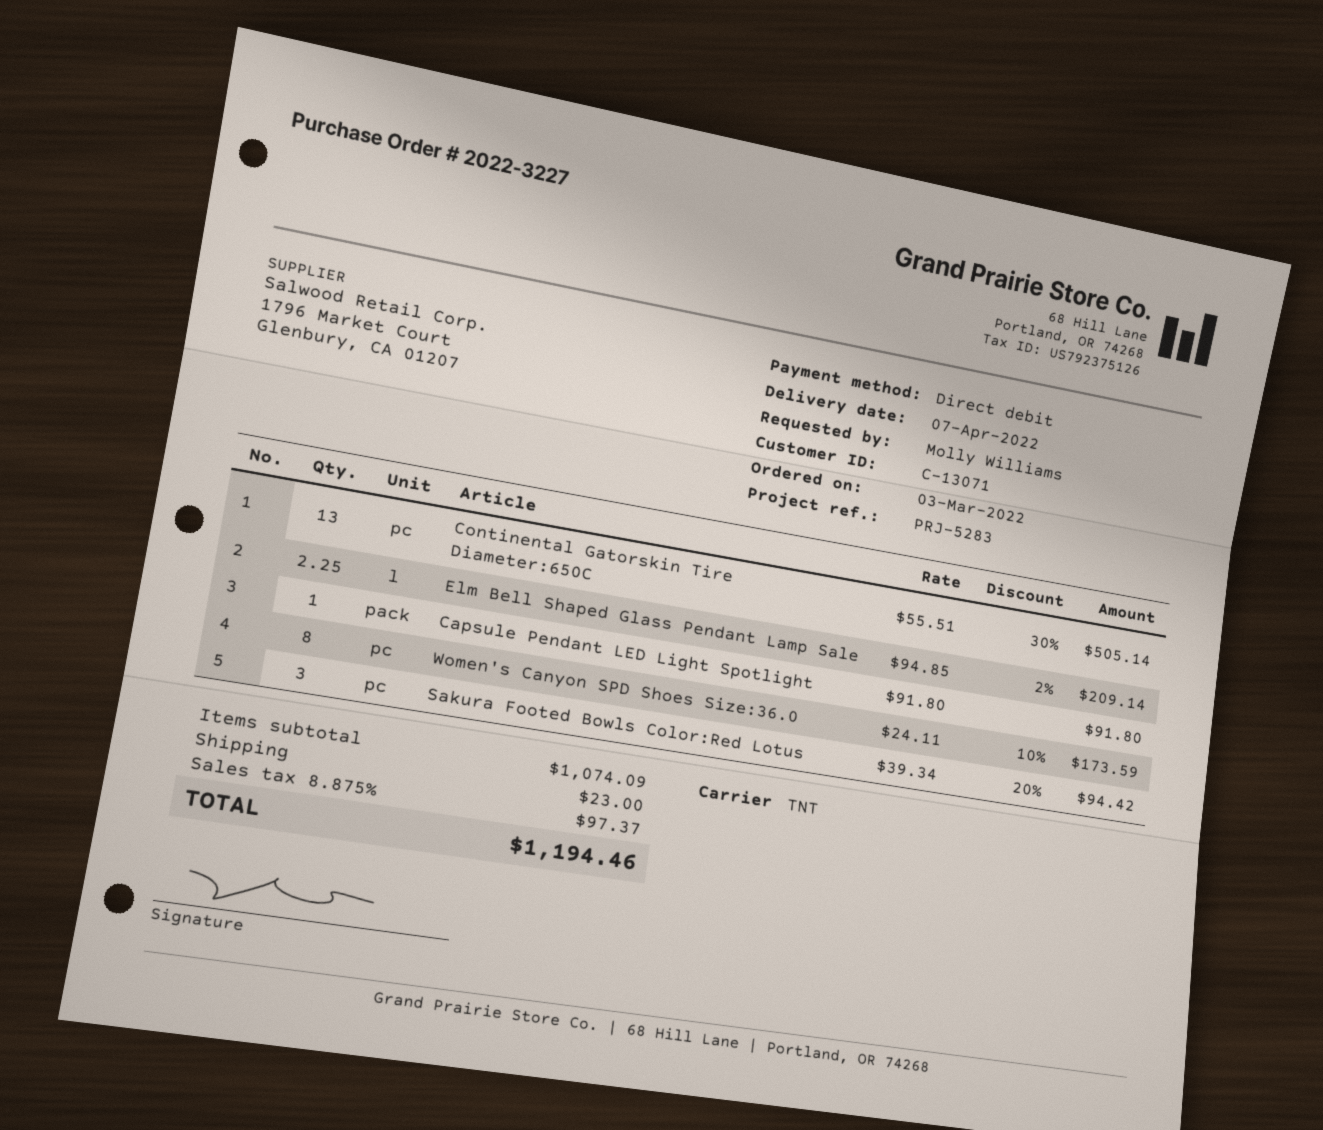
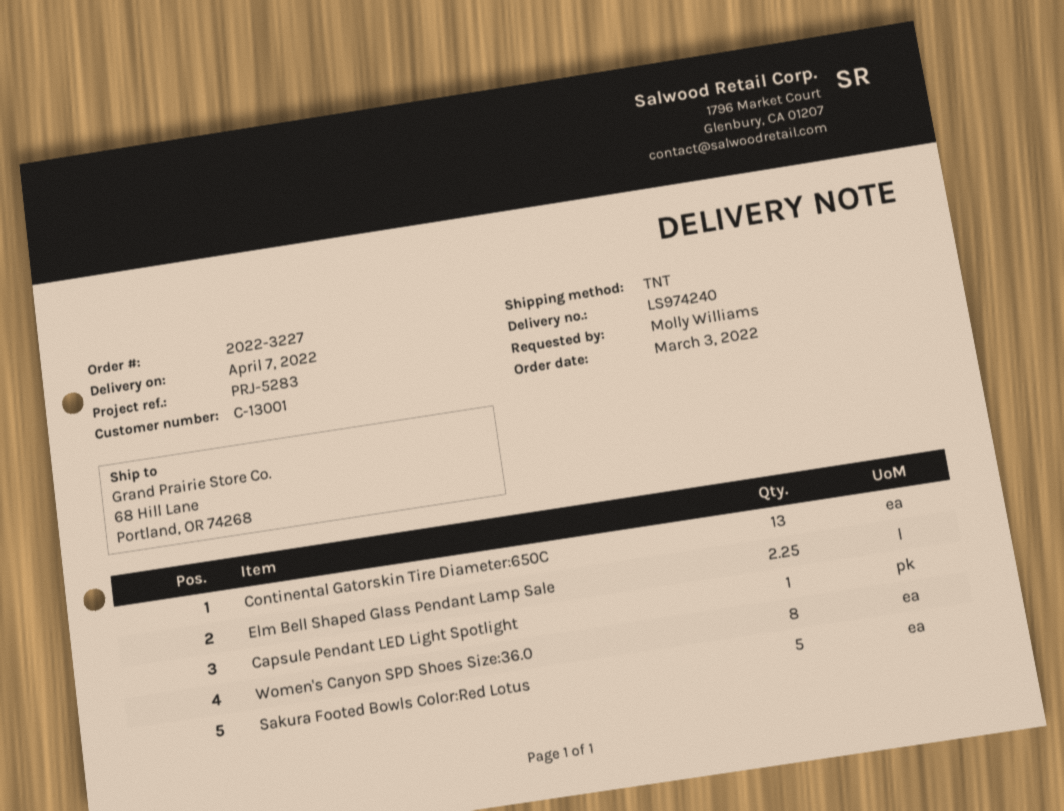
customer number: C-13071 -> C-13001
Sakura Footed Bowls Color:Red Lotus: 3 -> 5

